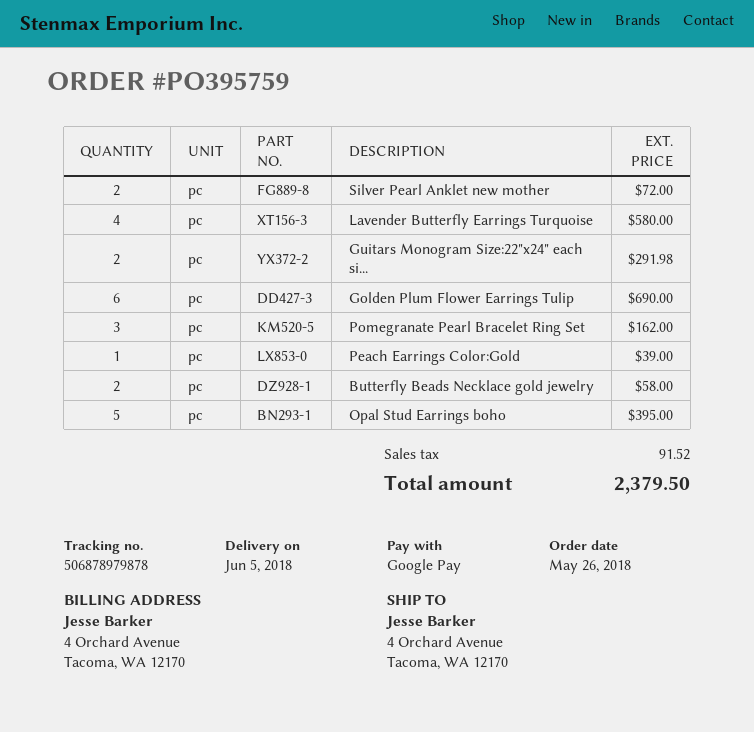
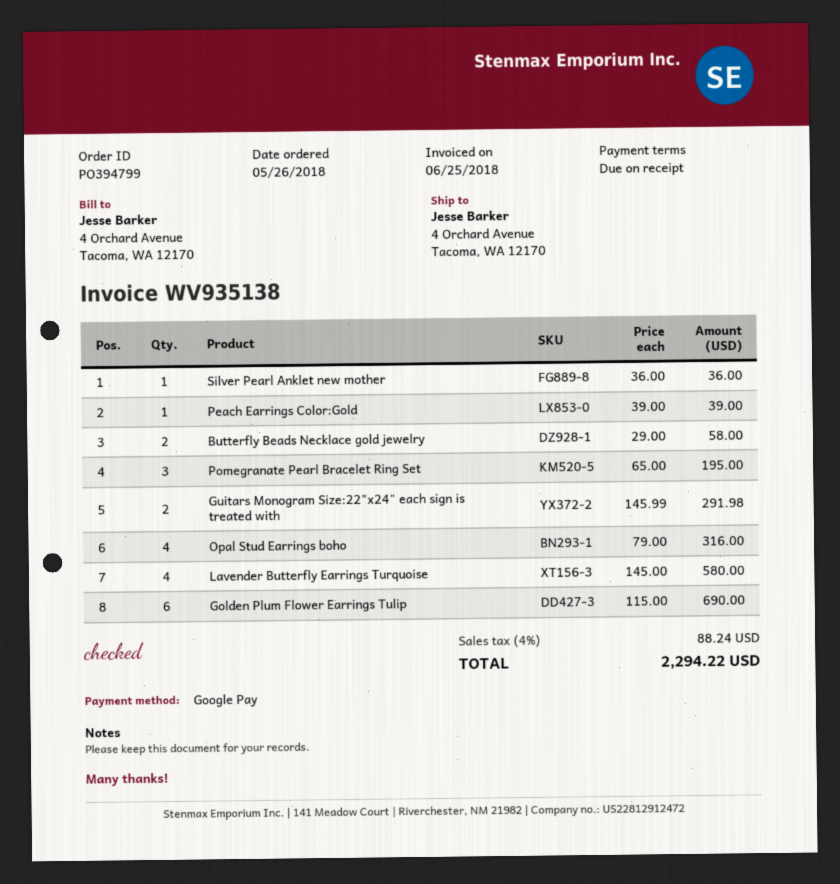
order number: PO395759 -> PO394799
Silver Pearl Anklet new mother: 2 for 72.00 -> 1 for 36.00
Pomegranate Pearl Bracelet Ring Set: 3 for 162.00 -> 3 for 195.00
Opal Stud Earrings boho: 5 for 395.00 -> 4 for 316.00
tax: 91.52 -> 88.24
total: 2379.50 -> 2294.22

